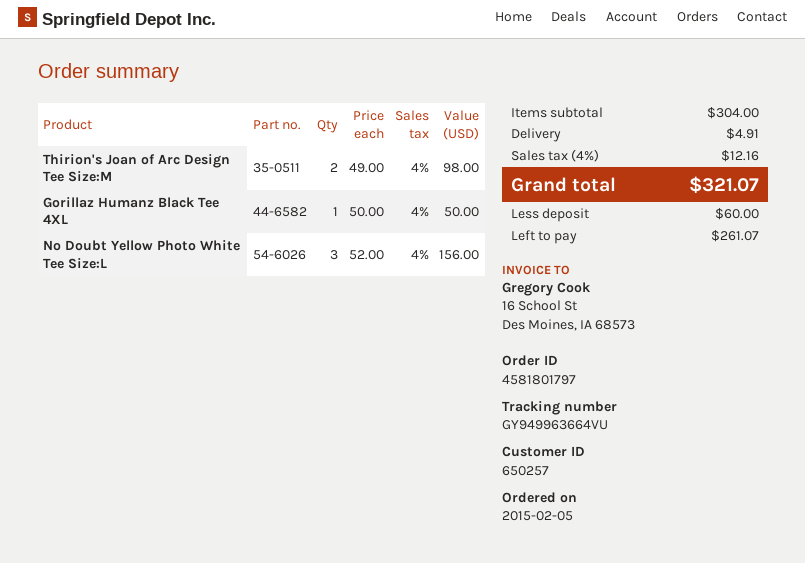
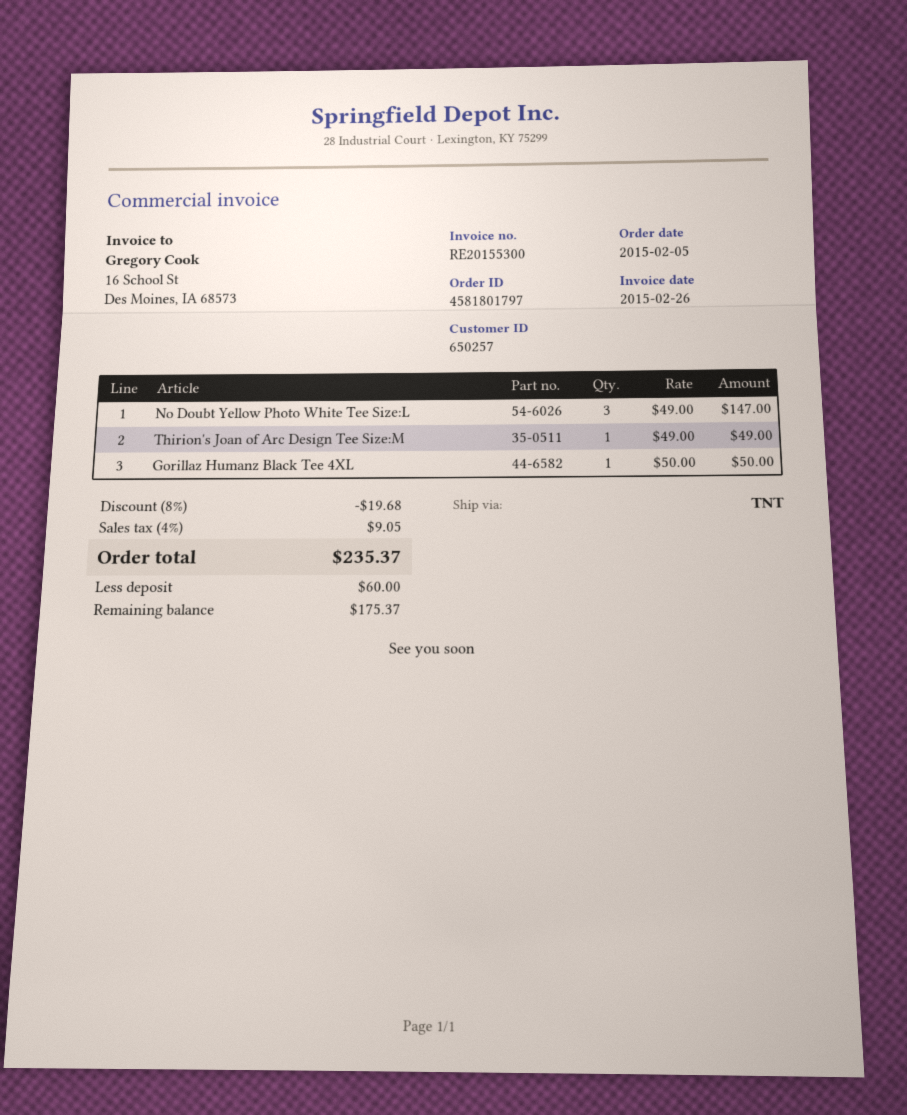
Thirion's Joan of Arc Design Tee Size:M: 2 x 49.00 = 98.00 -> 1 x 49.00 = 49.00
No Doubt Yellow Photo White Tee Size:L: 3 x 52.00 = 156.00 -> 3 x 49.00 = 147.00
discount: none -> 8% = 19.68
shipping: 4.91 -> none
tax: 4% = 12.16 -> 4% = 9.05
total: 321.07 -> 235.37
balance: 261.07 -> 175.37

